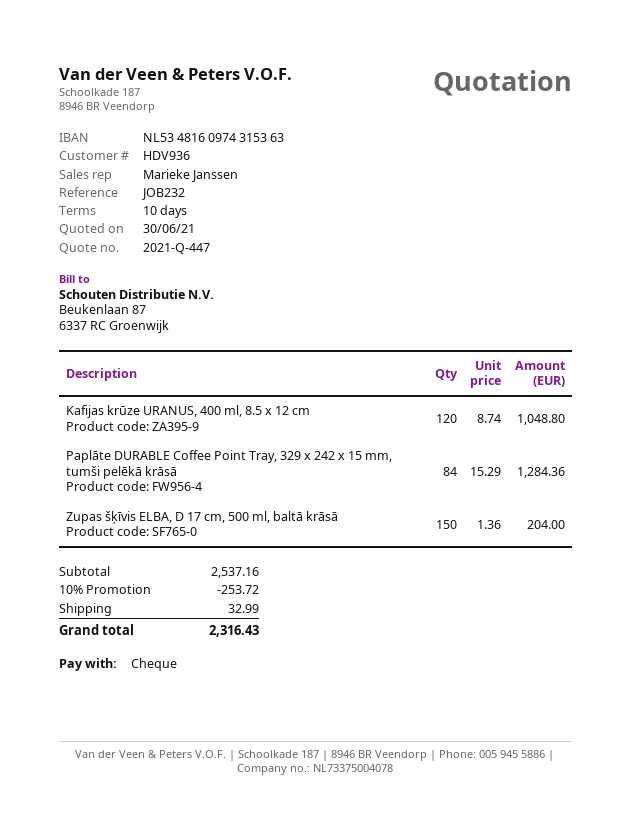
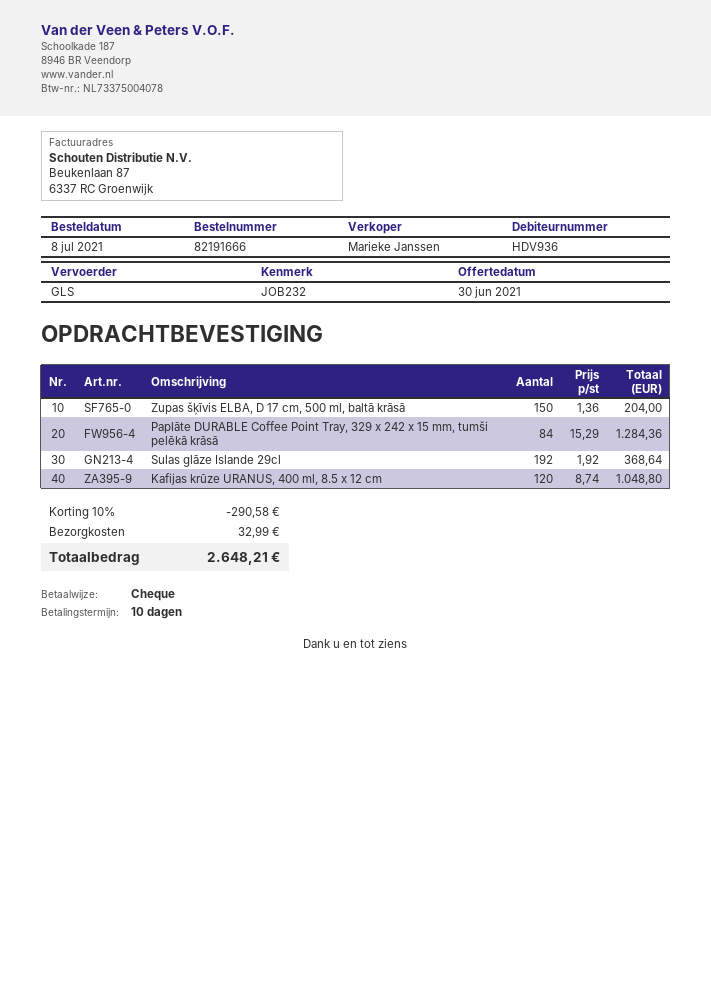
Sulas glāze Islande 29cl: none -> 192 x 1.92 = 368.64
discount: 10% = 253.72 -> 10% = 290.58
total: 2316.43 -> 2648.21

